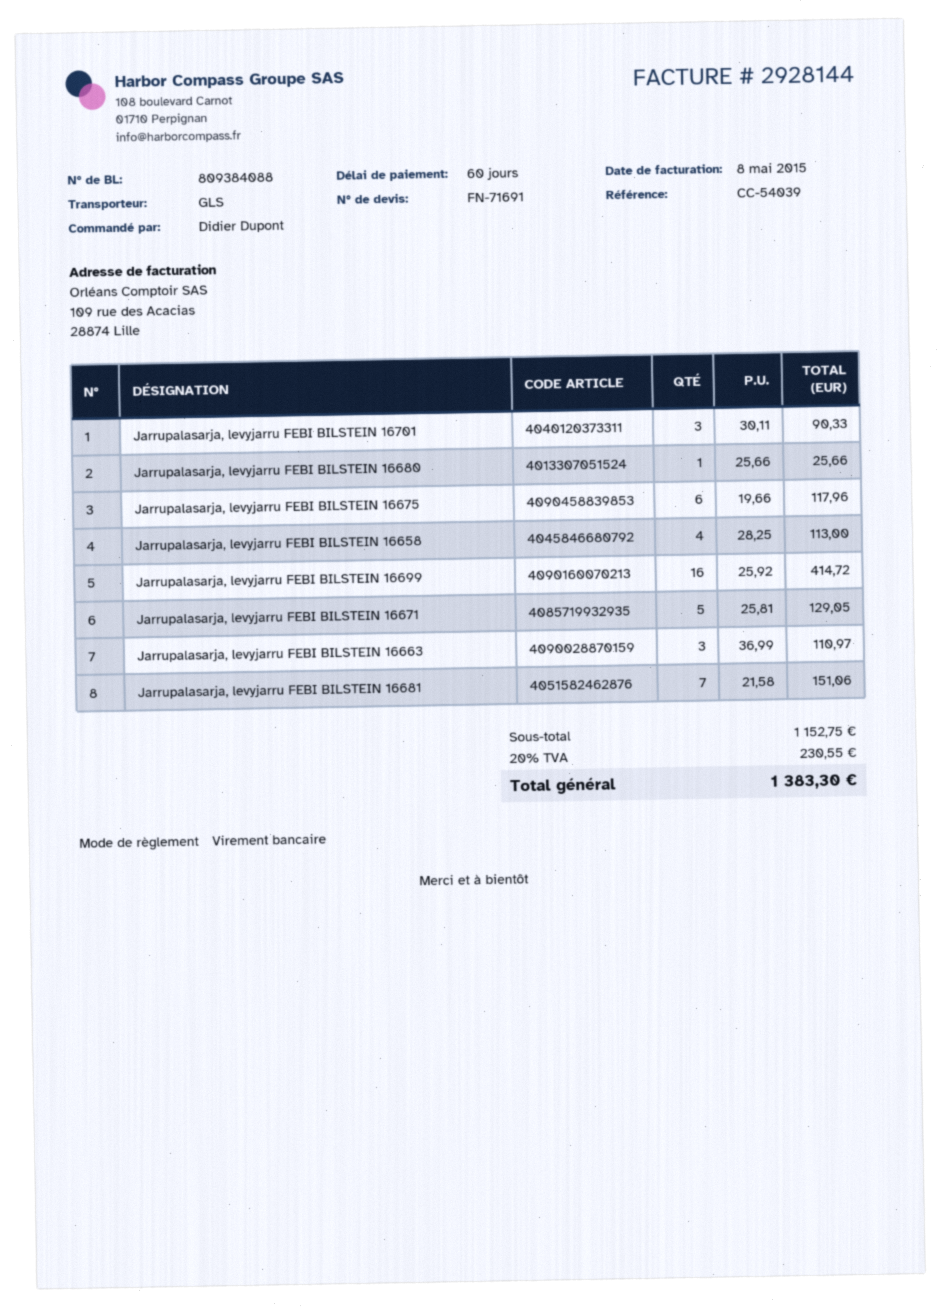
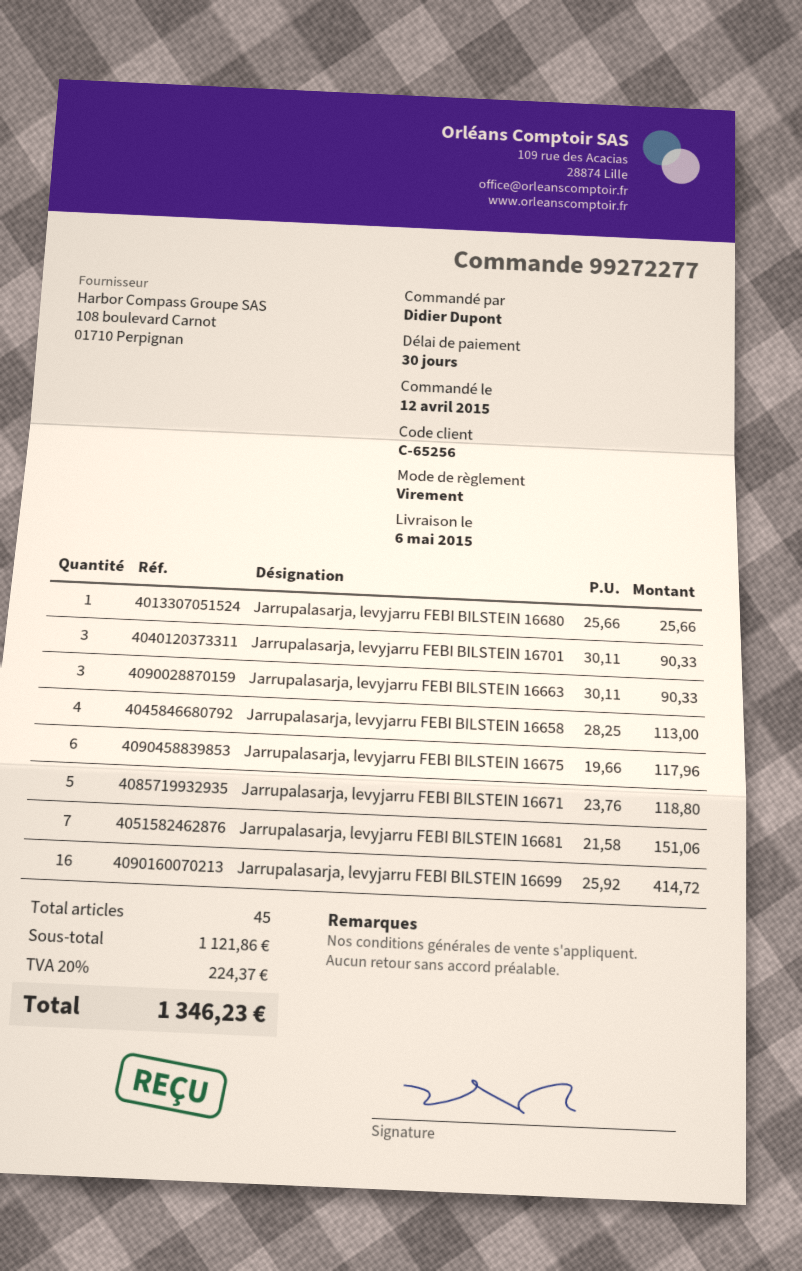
payment terms: 60 days -> 30 days
Jarrupalasarja, levyjarru FEBI BILSTEIN 16671: 5 x 25.81 = 129.05 -> 5 x 23.76 = 118.80
Jarrupalasarja, levyjarru FEBI BILSTEIN 16663: 3 x 36.99 = 110.97 -> 3 x 30.11 = 90.33
subtotal: 1152.75 -> 1121.86
tax: 20% = 230.55 -> 20% = 224.37
total: 1383.30 -> 1346.23

